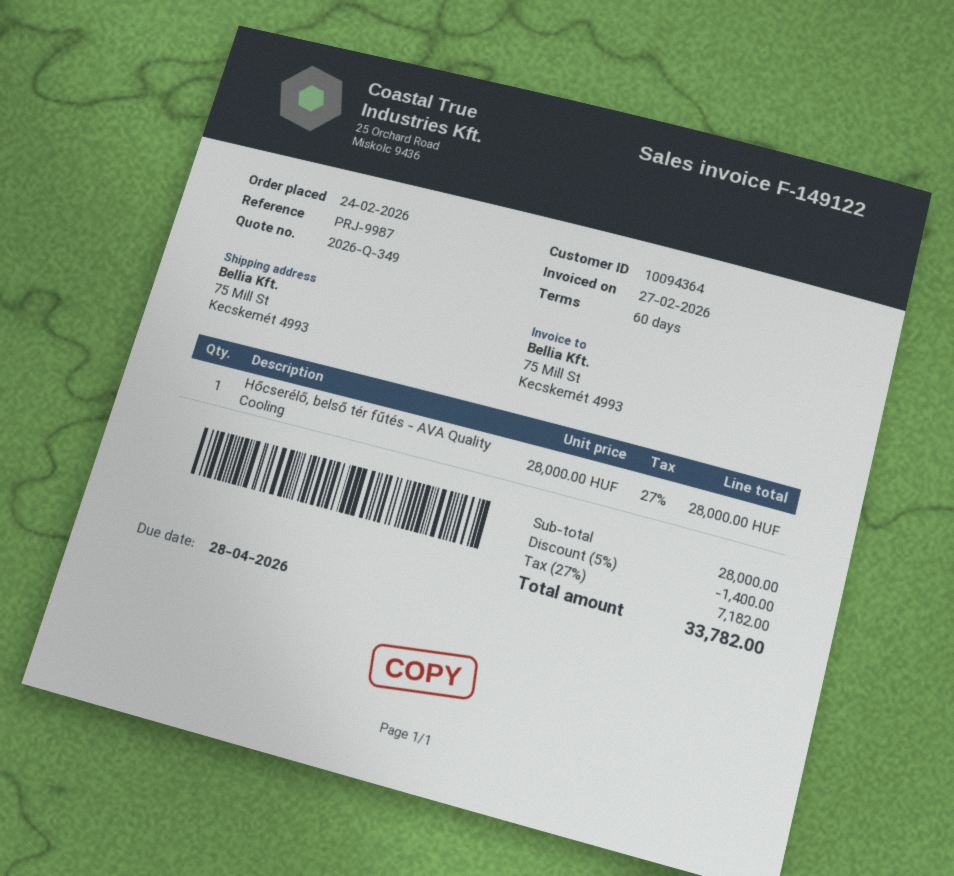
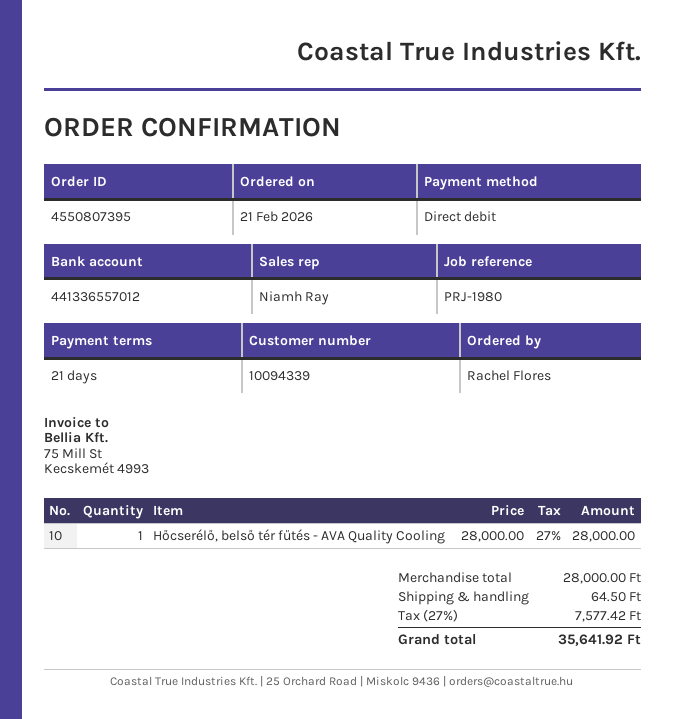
order date: 2026-02-24 -> 2026-02-21
payment terms: 60 days -> 21 days
customer number: 10094364 -> 10094339
reference: PRJ-9987 -> PRJ-1980
discount: 5% = 1400.00 -> none
shipping: none -> 64.50
tax: 27% = 7182.00 -> 27% = 7577.42
total: 33782.00 -> 35641.92

